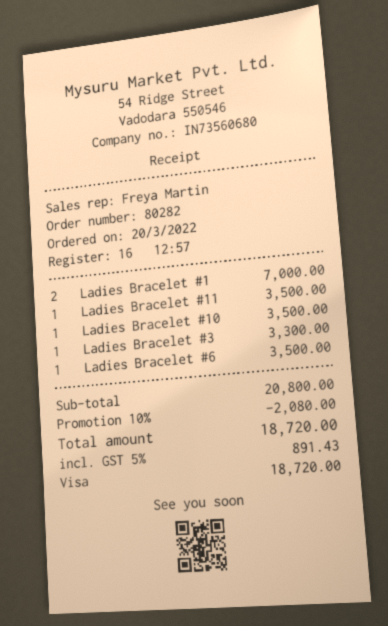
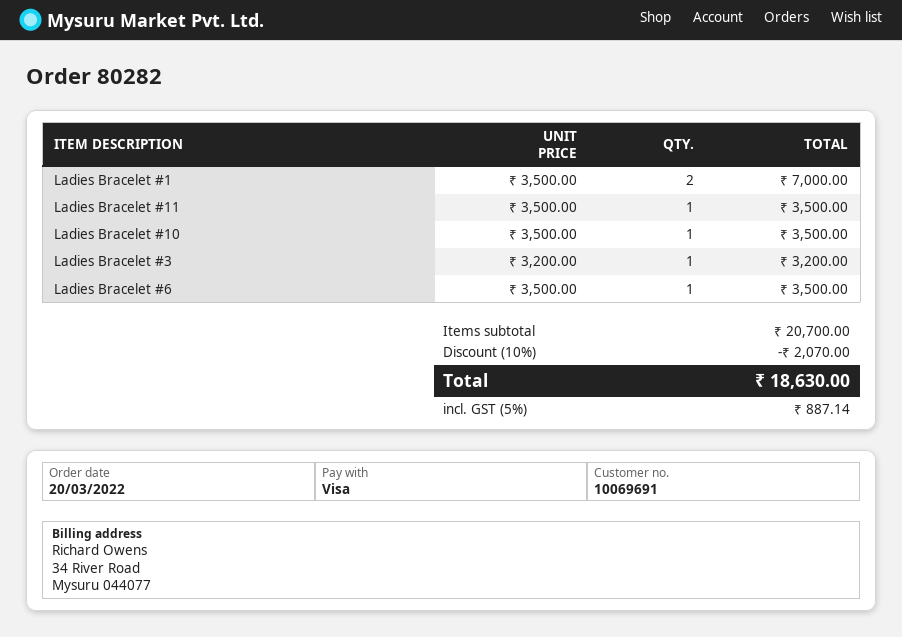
Ladies Bracelet #3: 1 for 3300.00 -> 1 for 3200.00
subtotal: 20800.00 -> 20700.00
discount: 10% = 2080.00 -> 10% = 2070.00
tax: 5% = 891.43 -> 5% = 887.14
total: 18720.00 -> 18630.00

